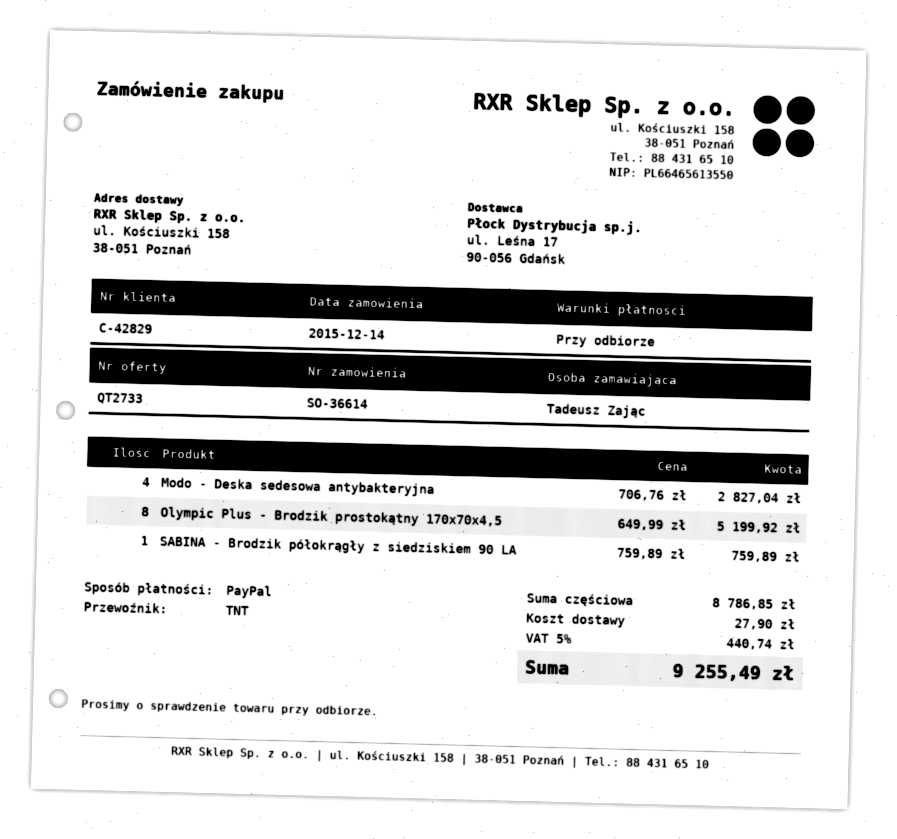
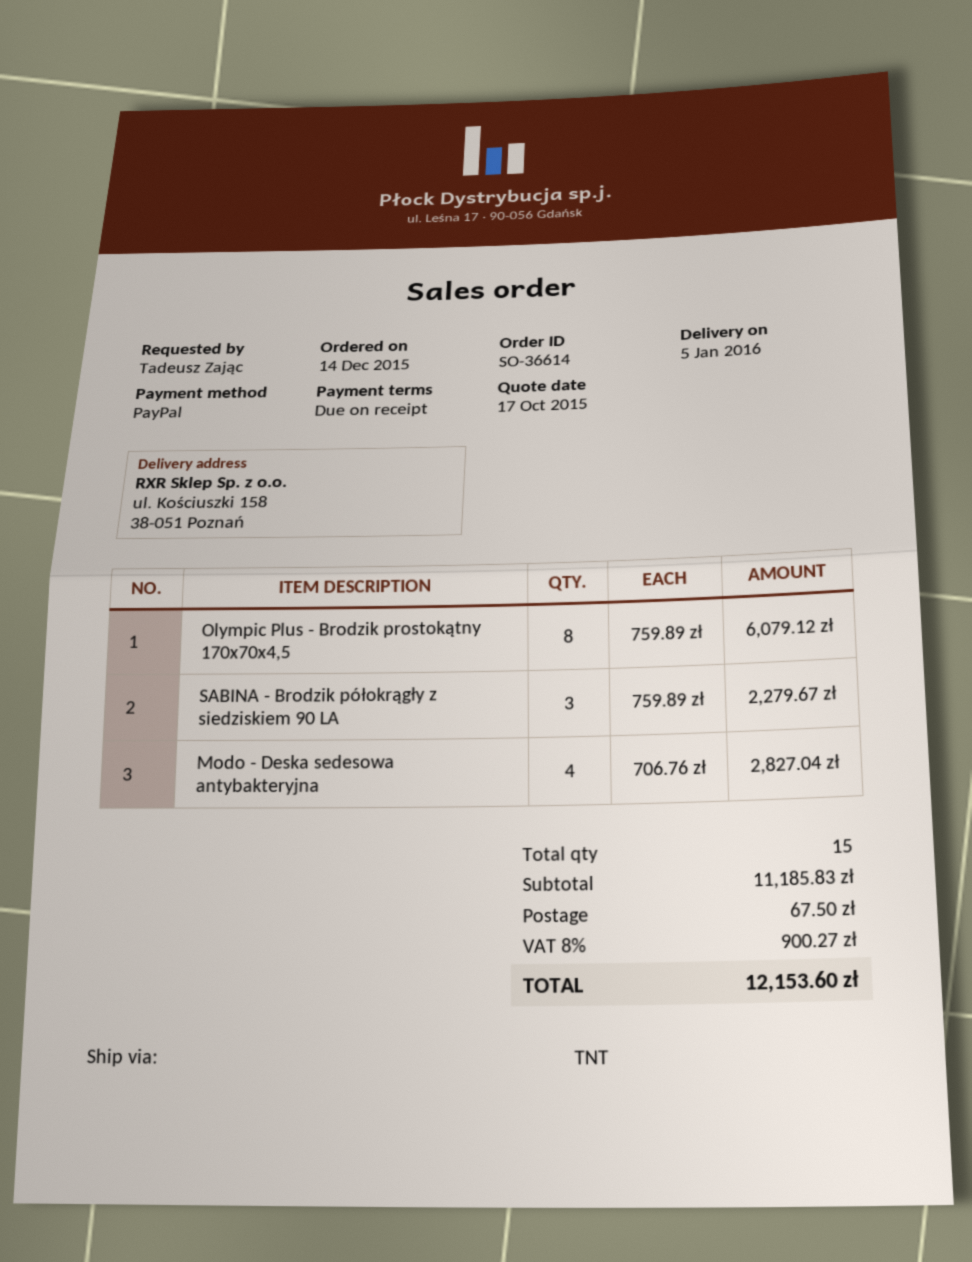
Olympic Plus - Brodzik prostokątny 170x70x4,5: 8 x 649.99 = 5199.92 -> 8 x 759.89 = 6079.12
SABINA - Brodzik półokrągły z siedziskiem 90 LA: 1 x 759.89 = 759.89 -> 3 x 759.89 = 2279.67
subtotal: 8786.85 -> 11185.83
shipping: 27.90 -> 67.50
tax: 5% = 440.74 -> 8% = 900.27
total: 9255.49 -> 12153.60

